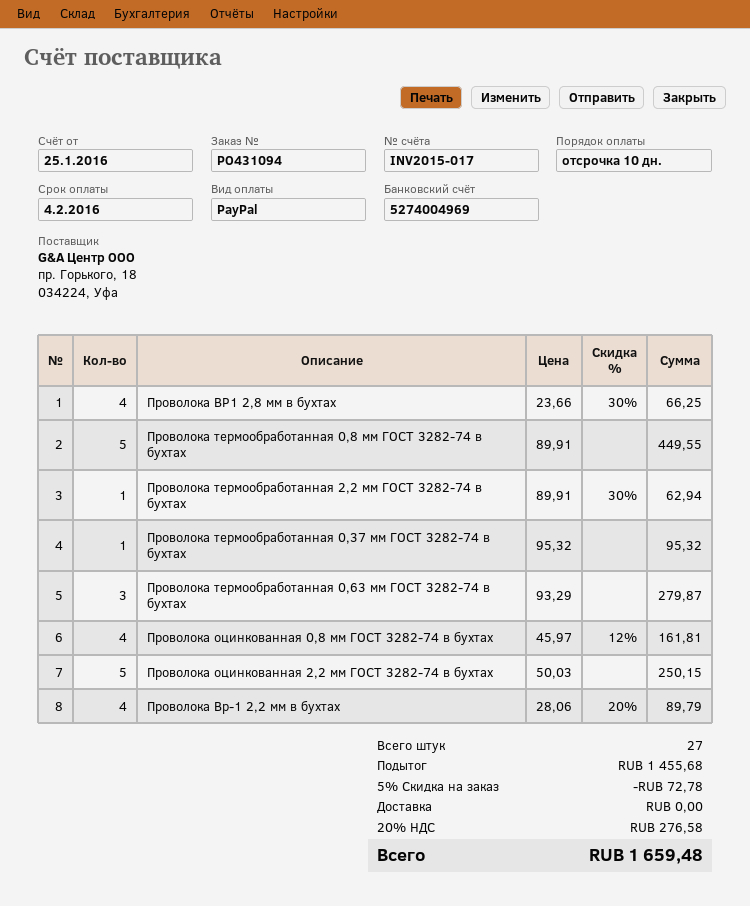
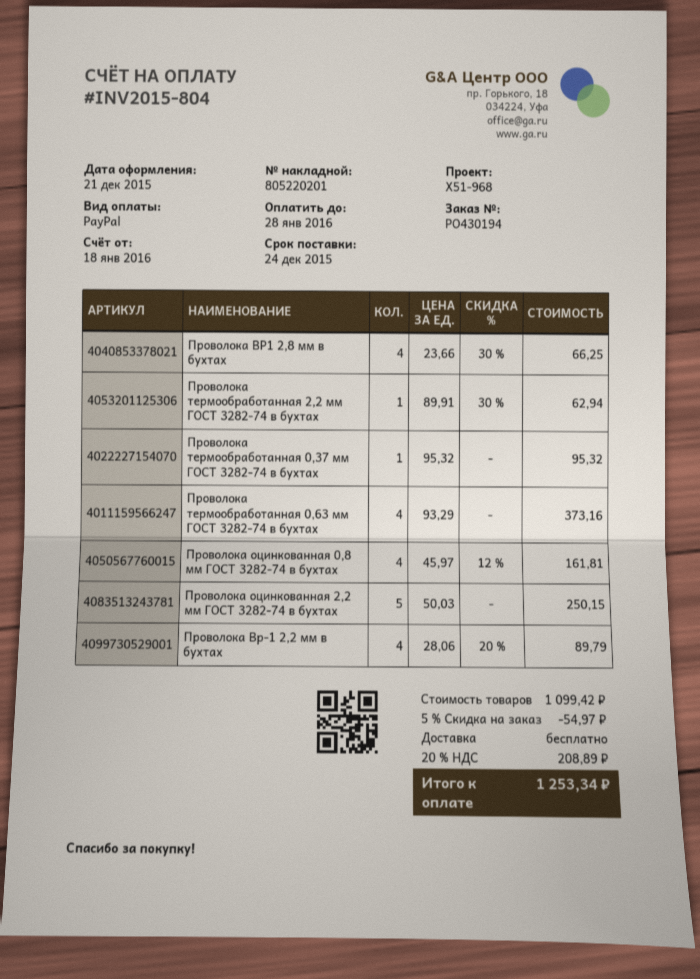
order number: PO431094 -> PO430194
invoice number: INV2015-017 -> INV2015-804
invoice date: 2016-01-25 -> 2016-01-18
due date: 2016-02-04 -> 2016-01-28
Проволока термообработанная 0,8 мм ГОСТ 3282-74 в бухтах: 5 x 89.91 = 449.55 -> none
Проволока термообработанная 0,63 мм ГОСТ 3282-74 в бухтах: 3 x 93.29 = 279.87 -> 4 x 93.29 = 373.16
subtotal: 1455.68 -> 1099.42
discount: 5% = 72.78 -> 5% = 54.97
tax: 20% = 276.58 -> 20% = 208.89
total: 1659.48 -> 1253.34

